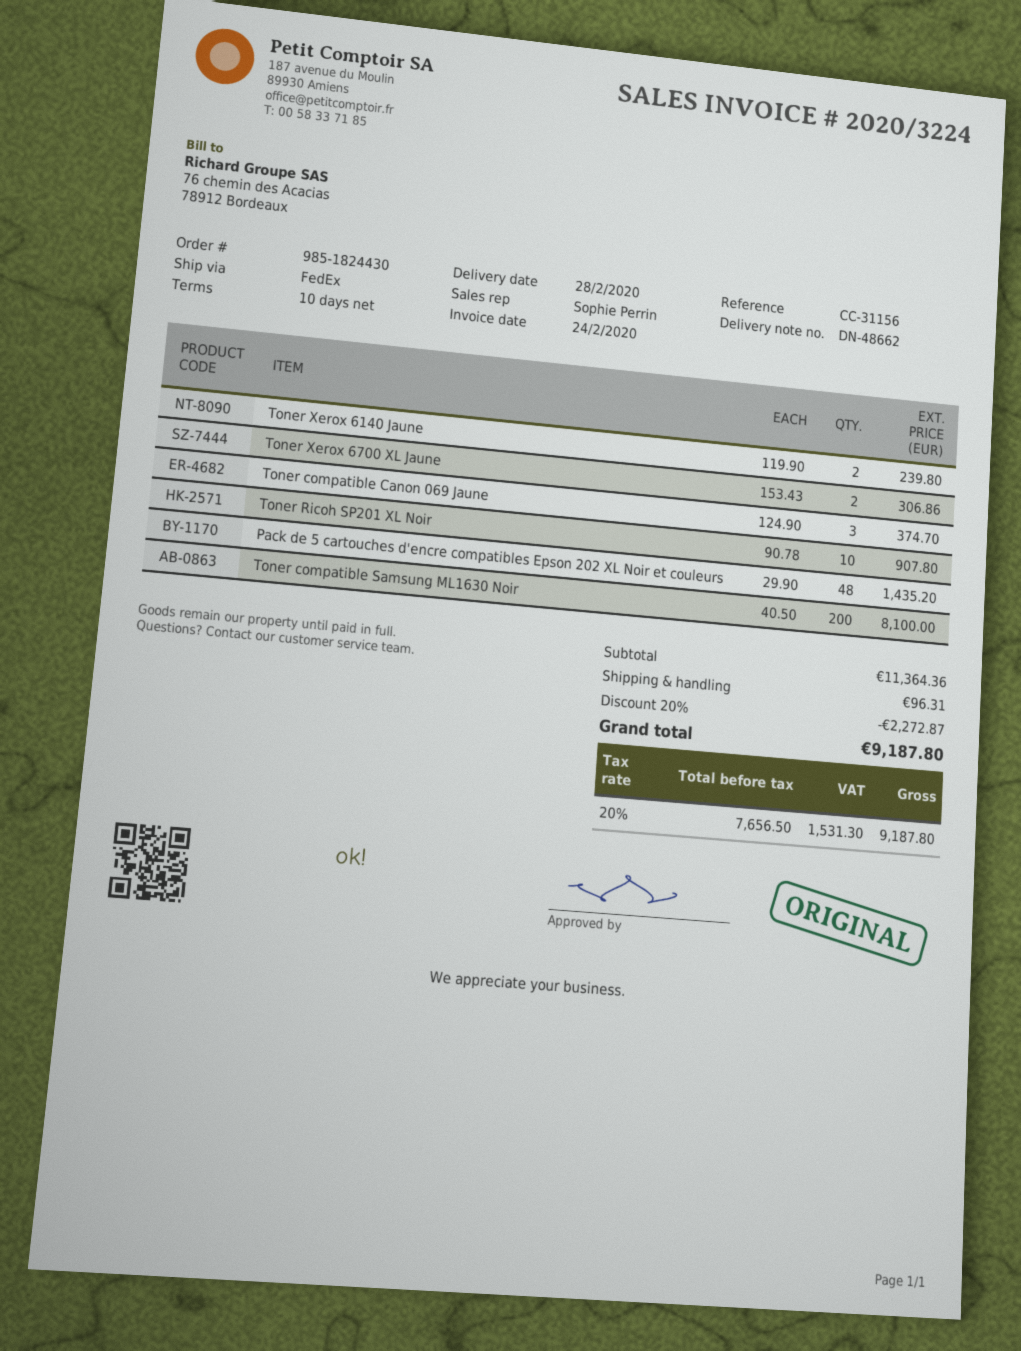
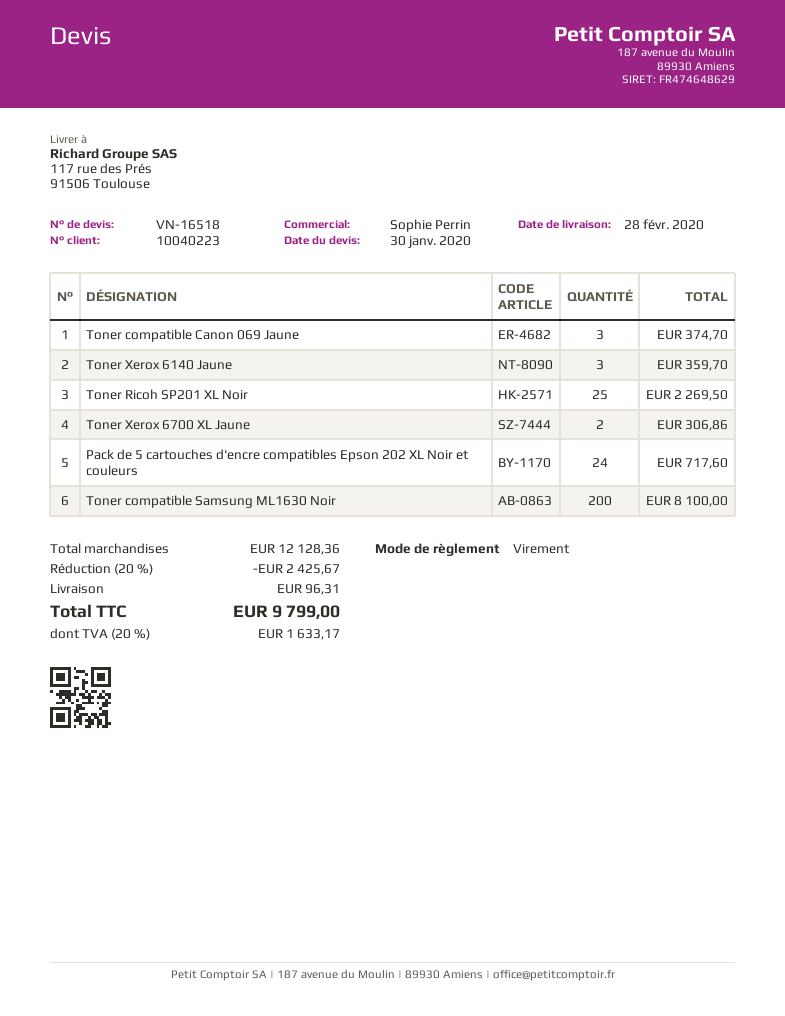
Toner Xerox 6140 Jaune: 2 for 239.80 -> 3 for 359.70
Toner Ricoh SP201 XL Noir: 10 for 907.80 -> 25 for 2269.50
Pack de 5 cartouches d'encre compatibles Epson 202 XL Noir et couleurs: 48 for 1435.20 -> 24 for 717.60
subtotal: 11364.36 -> 12128.36
discount: 20% = 2272.87 -> 20% = 2425.67
tax: 20% = 1531.30 -> 20% = 1633.17
total: 9187.80 -> 9799.00

